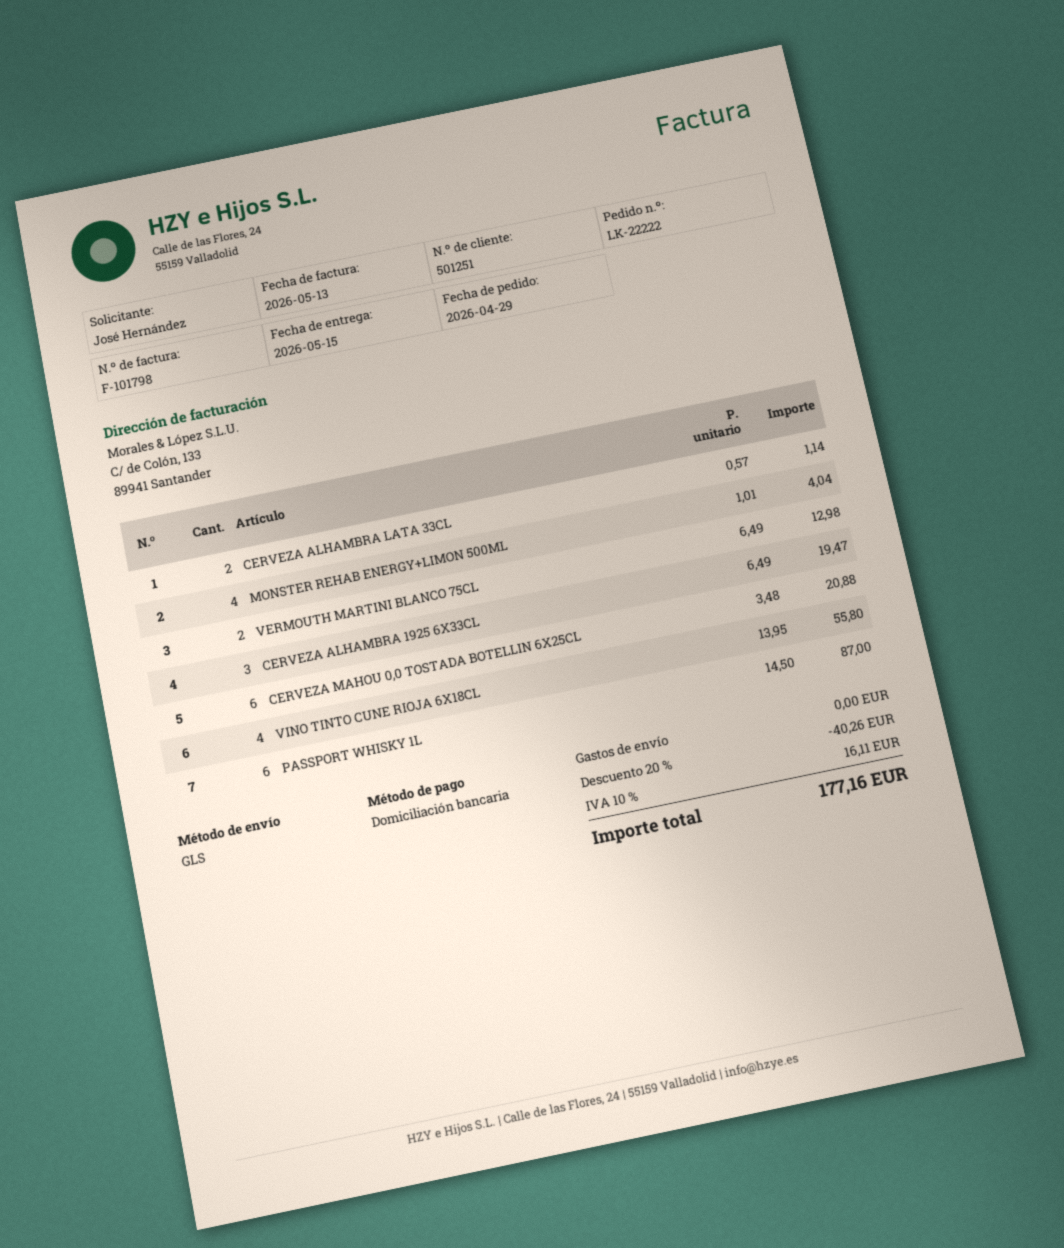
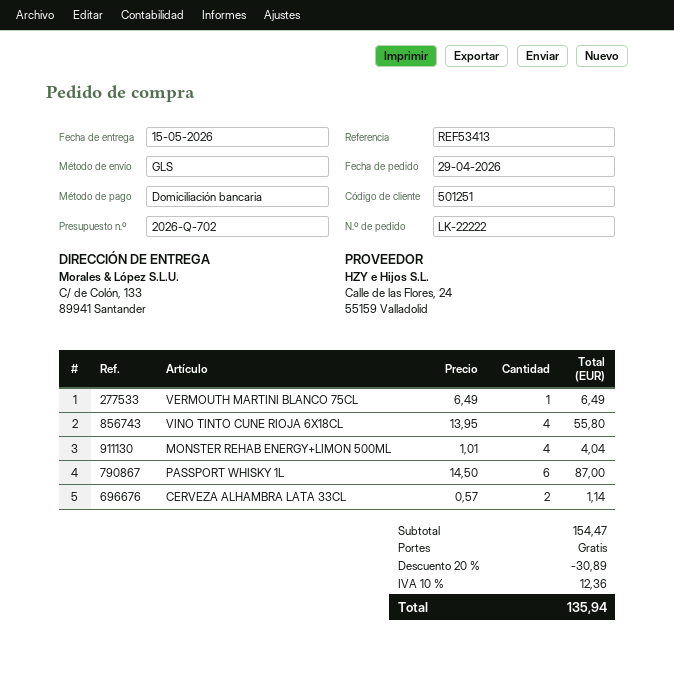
VERMOUTH MARTINI BLANCO 75CL: 2 x 6.49 = 12.98 -> 1 x 6.49 = 6.49
CERVEZA ALHAMBRA 1925 6X33CL: 3 x 6.49 = 19.47 -> none
CERVEZA MAHOU 0,0 TOSTADA BOTELLIN 6X25CL: 6 x 3.48 = 20.88 -> none
discount: 20% = 40.26 -> 20% = 30.89
tax: 10% = 16.11 -> 10% = 12.36
total: 177.16 -> 135.94

